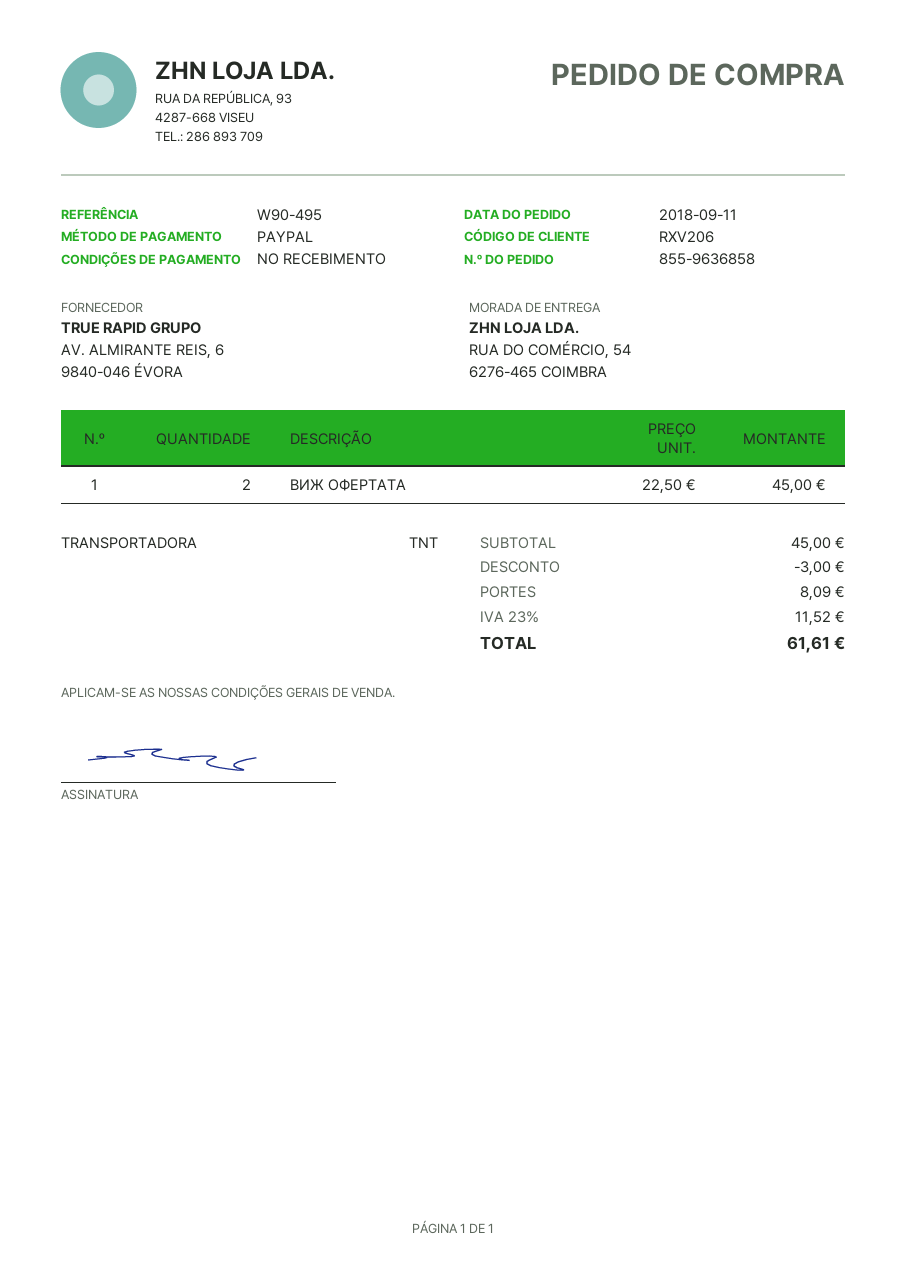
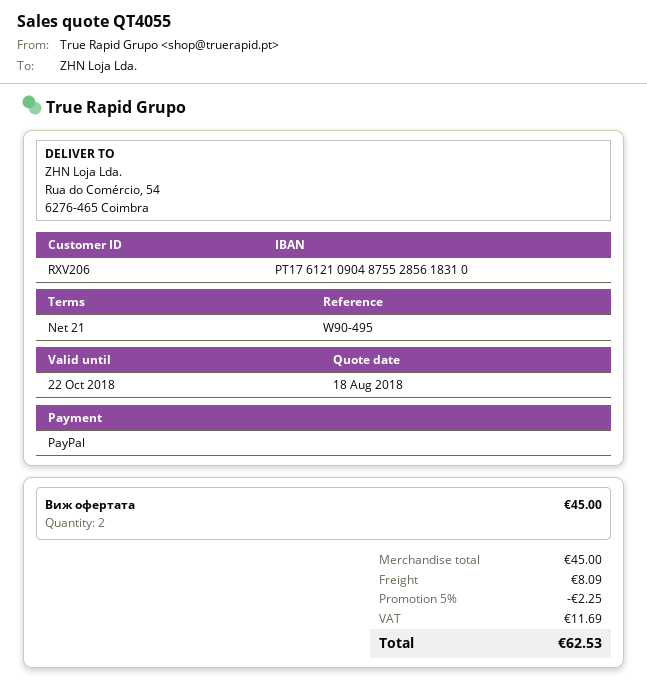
payment terms: on receipt -> 21 days
discount: 3.00 -> 2.25
tax: 11.52 -> 11.69
total: 61.61 -> 62.53

